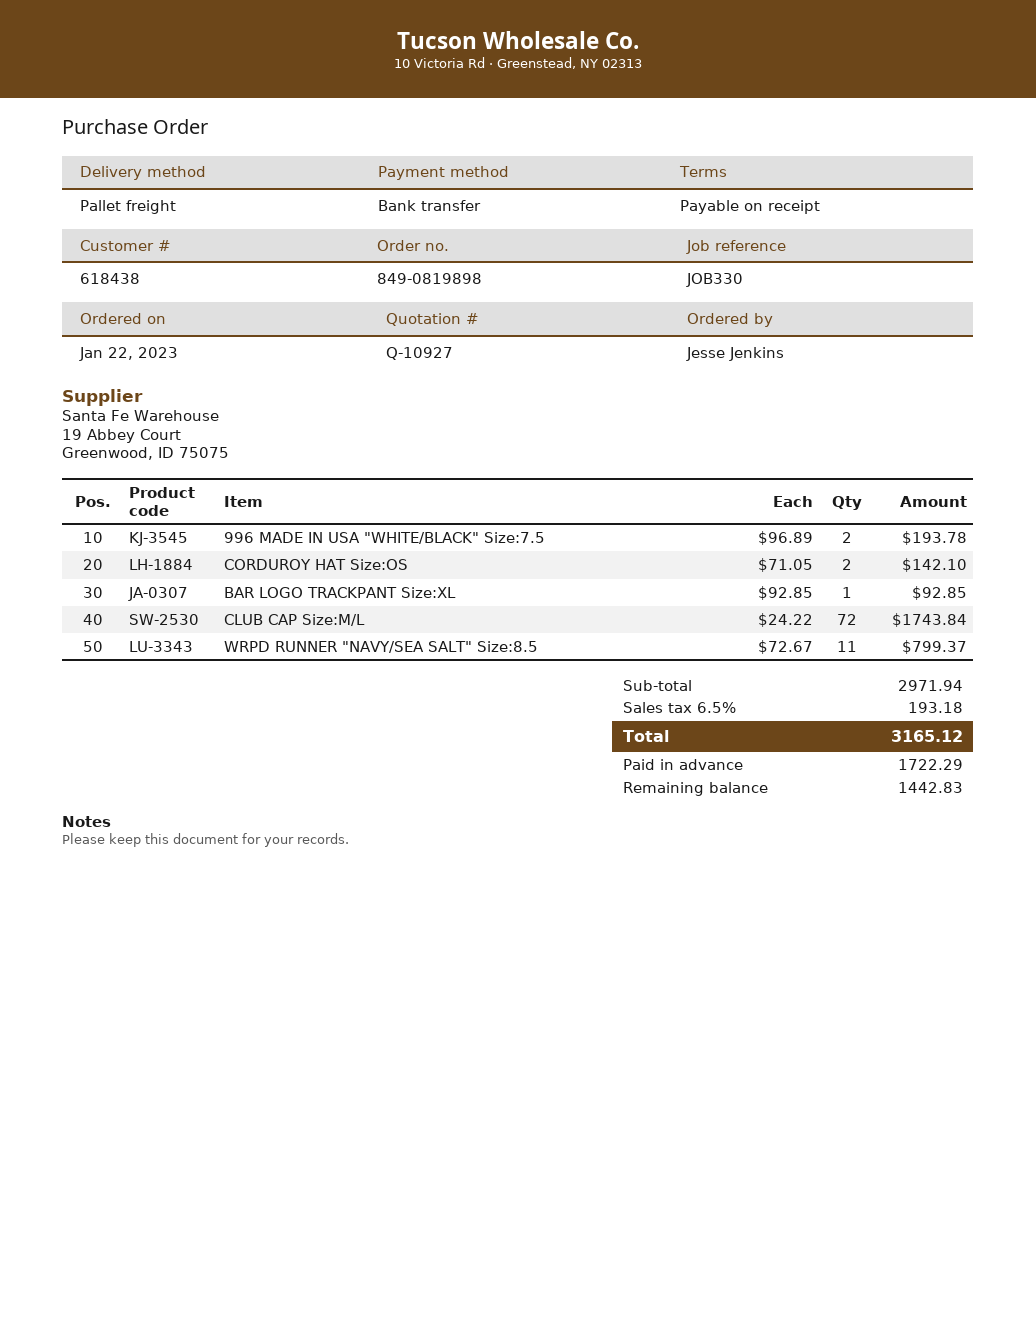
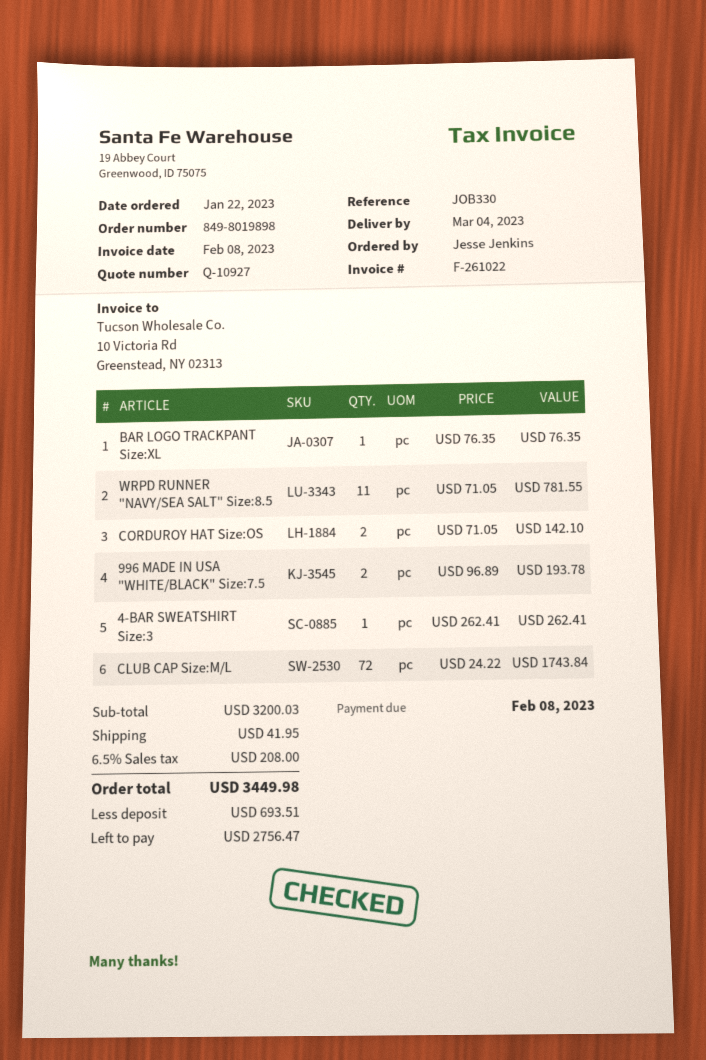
order number: 849-0819898 -> 849-8019898
BAR LOGO TRACKPANT Size:XL: 1 x 92.85 = 92.85 -> 1 x 76.35 = 76.35
WRPD RUNNER "NAVY/SEA SALT" Size:8.5: 11 x 72.67 = 799.37 -> 11 x 71.05 = 781.55
4-BAR SWEATSHIRT Size:3: none -> 1 x 262.41 = 262.41
subtotal: 2971.94 -> 3200.03
shipping: none -> 41.95
tax: 6.5% = 193.18 -> 6.5% = 208.00
total: 3165.12 -> 3449.98
deposit: 1722.29 -> 693.51
balance: 1442.83 -> 2756.47

